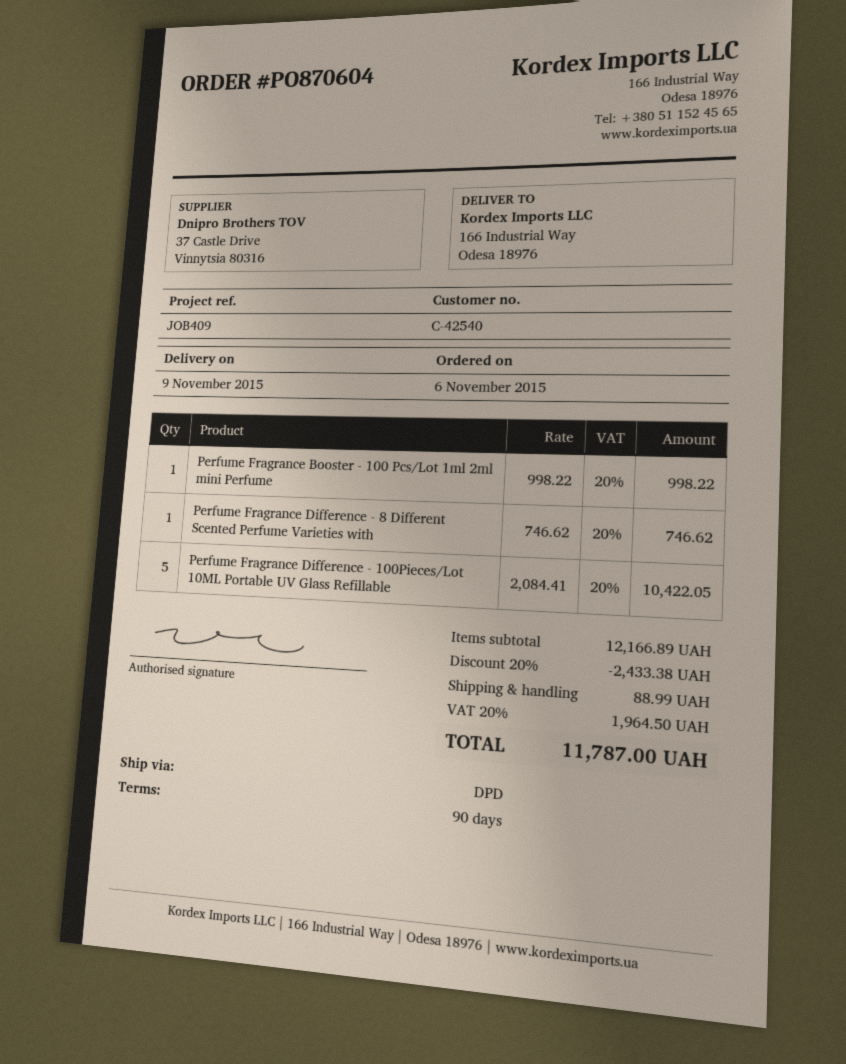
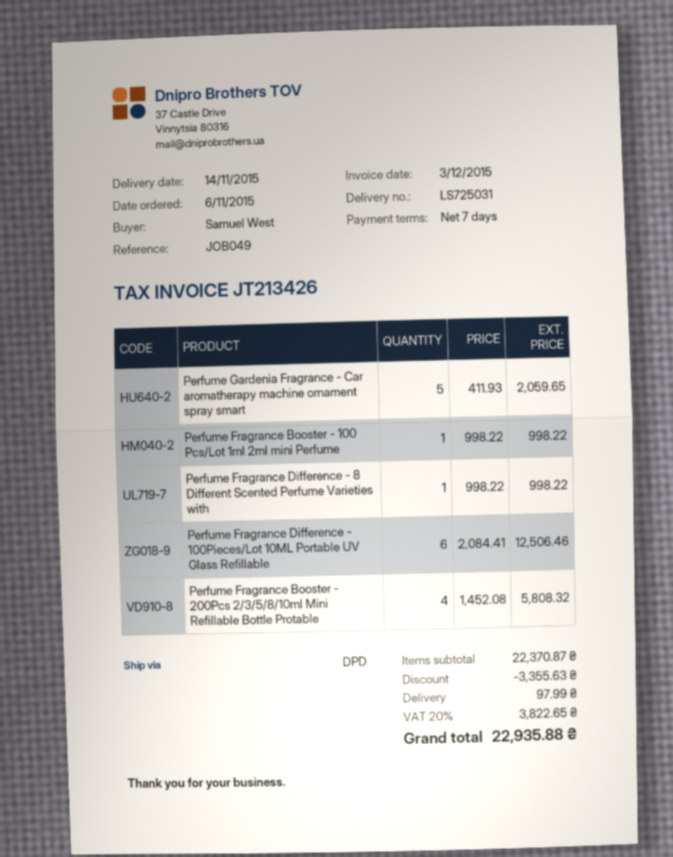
delivery date: 2015-11-09 -> 2015-11-14
payment terms: 90 days -> 7 days
reference: JOB409 -> JOB049
Perfume Fragrance Difference - 8 Different Scented Perfume Varieties with: 1 x 746.62 = 746.62 -> 1 x 998.22 = 998.22
Perfume Fragrance Difference - 100Pieces/Lot 10ML Portable UV Glass Refillable: 5 x 2084.41 = 10422.05 -> 6 x 2084.41 = 12506.46
Perfume Gardenia Fragrance - Car aromatherapy machine ornament spray smart: none -> 5 x 411.93 = 2059.65
Perfume Fragrance Booster - 200Pcs 2/3/5/8/10ml Mini Refillable Bottle Protable: none -> 4 x 1452.08 = 5808.32
subtotal: 12166.89 -> 22370.87
discount: 2433.38 -> 3355.63
shipping: 88.99 -> 97.99
tax: 20% = 1964.50 -> 20% = 3822.65
total: 11787.00 -> 22935.88

